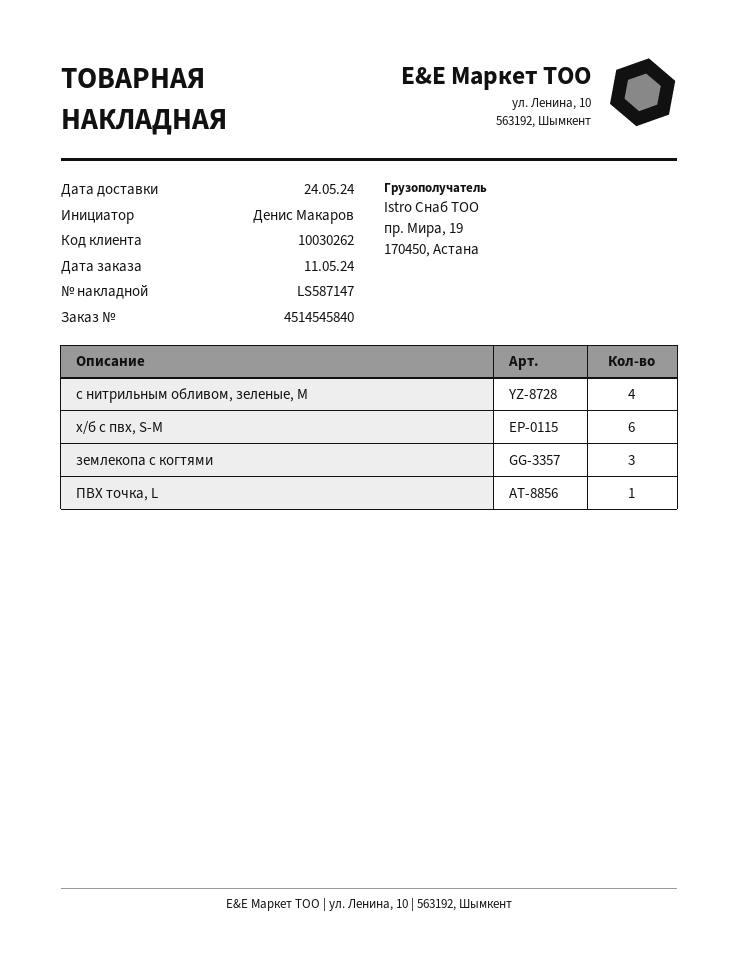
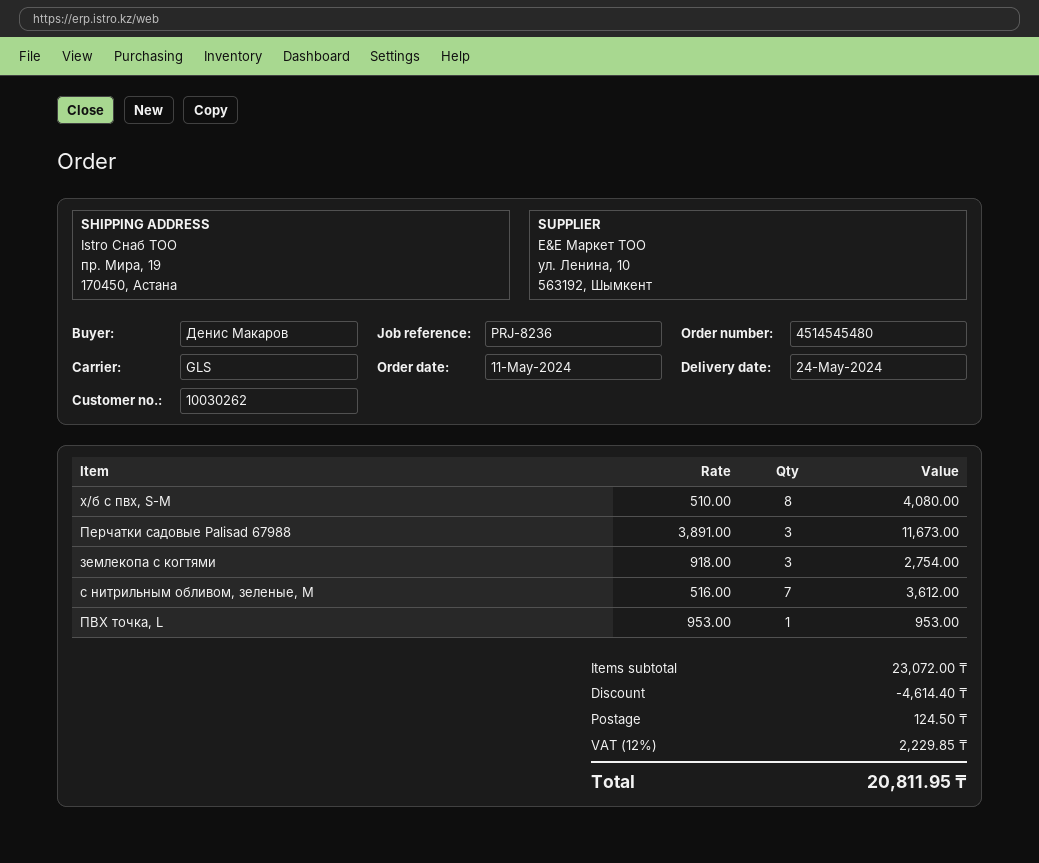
order number: 4514545840 -> 4514545480
с нитрильным обливом, зеленые, M: 4 -> 7
х/б с пвх, S-M: 6 -> 8
Перчатки садовые Palisad 67988: none -> 3

